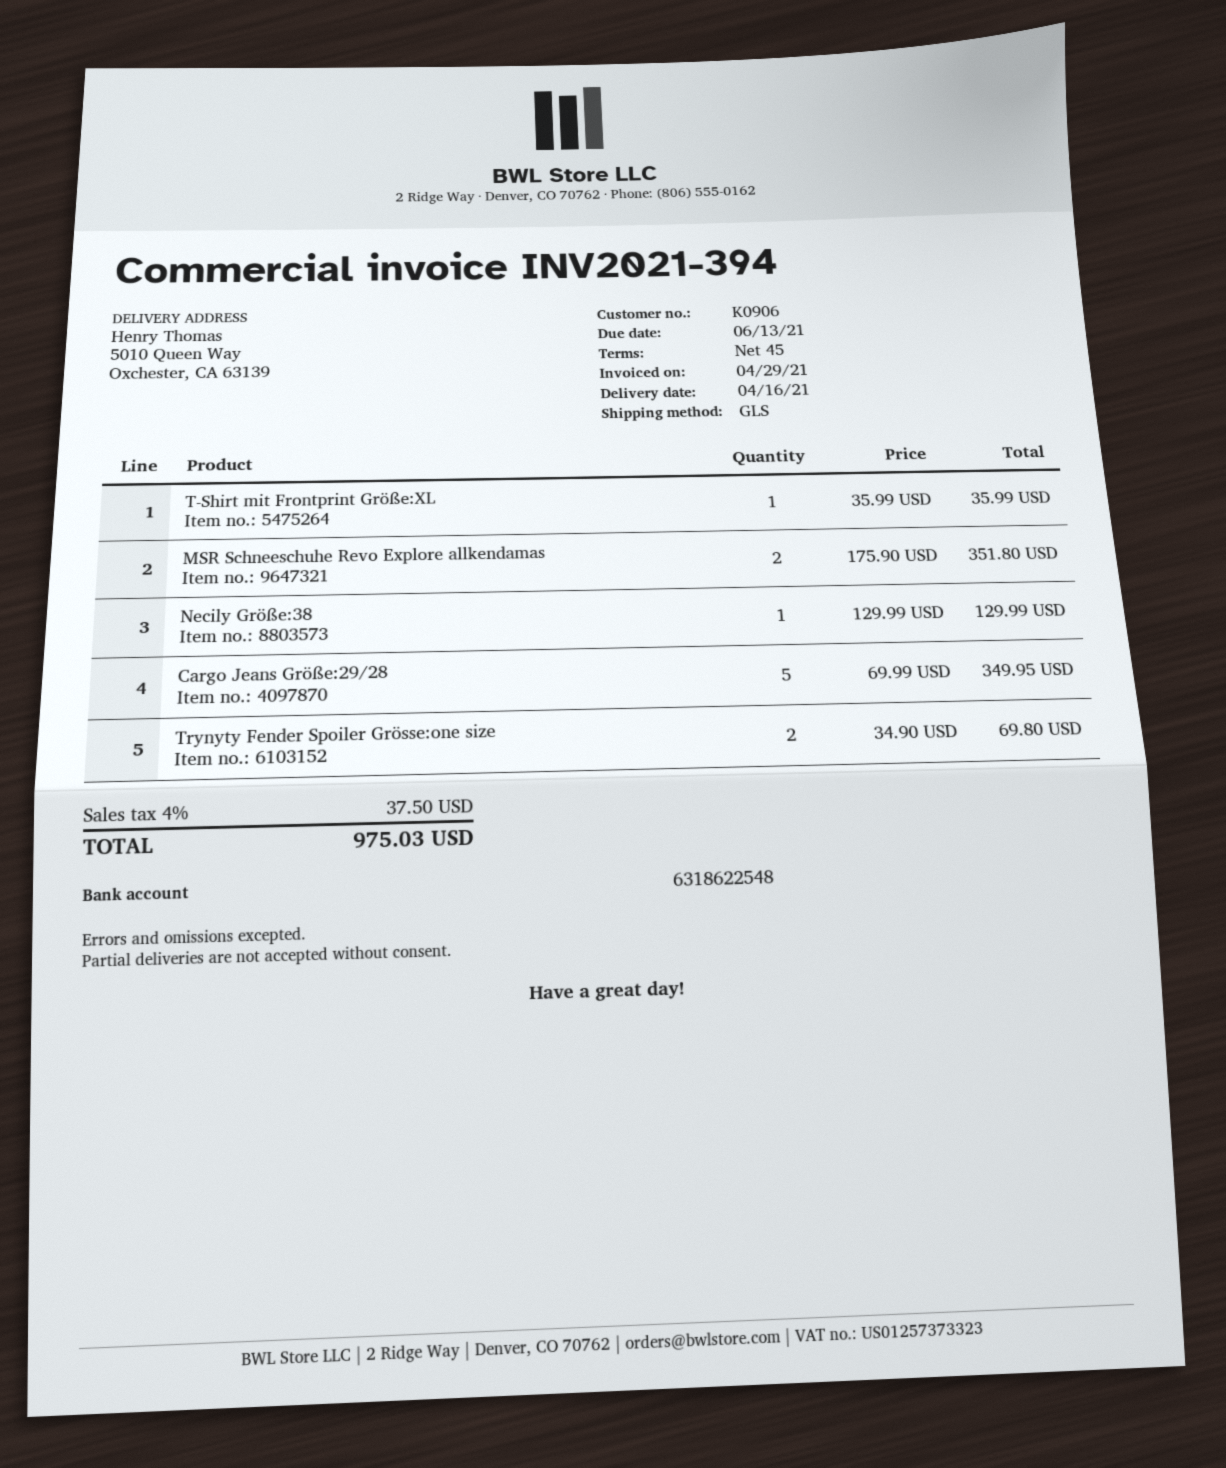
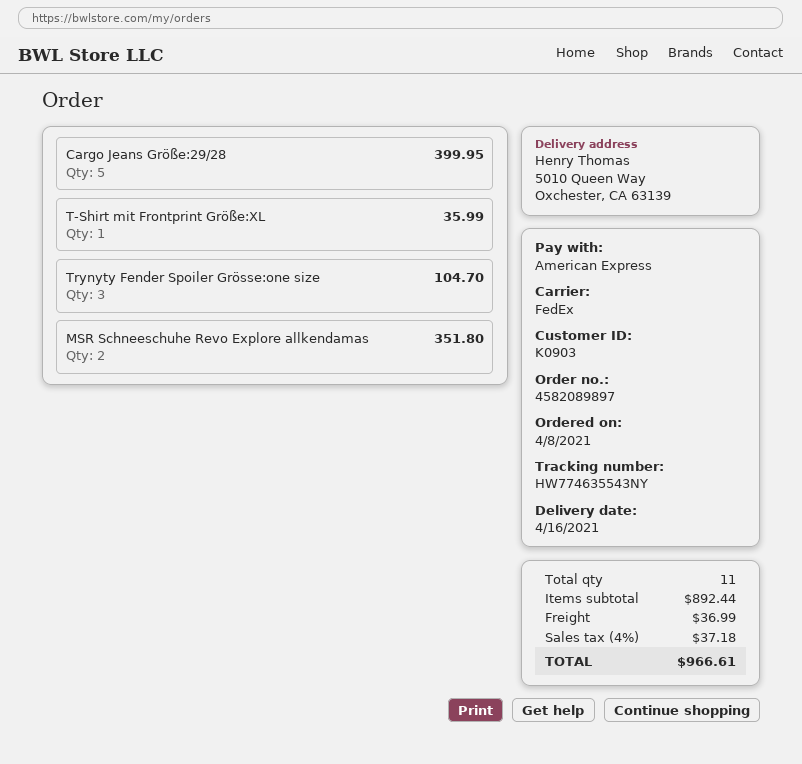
customer number: K0906 -> K0903
shipping method: GLS -> FedEx
Necily Größe:38: 1 for 129.99 -> none
Cargo Jeans Größe:29/28: 5 for 349.95 -> 5 for 399.95
Trynyty Fender Spoiler Grösse:one size: 2 for 69.80 -> 3 for 104.70
shipping: none -> 36.99
tax: 4% = 37.50 -> 4% = 37.18
total: 975.03 -> 966.61

